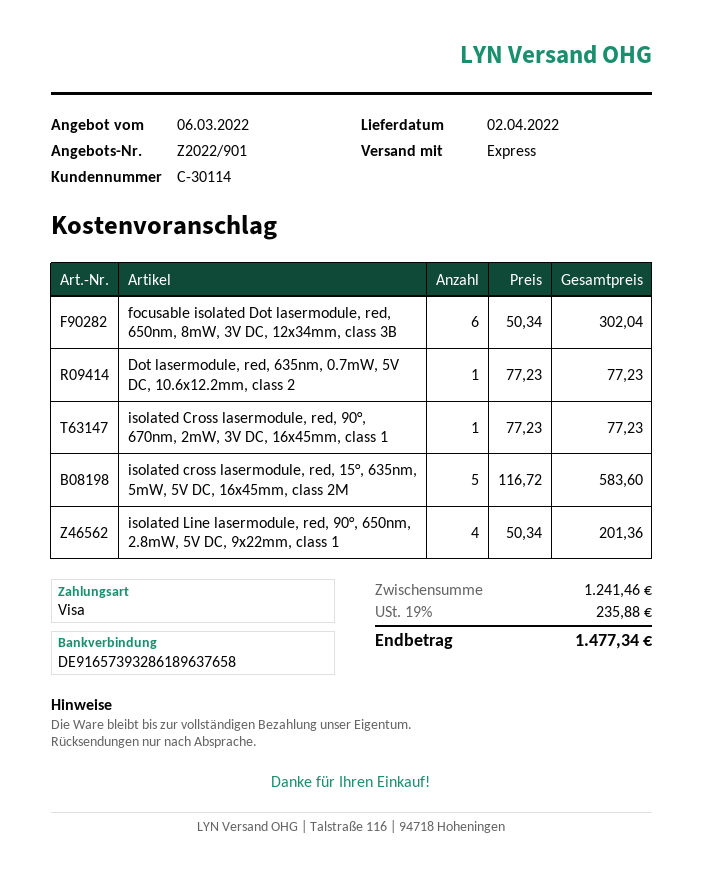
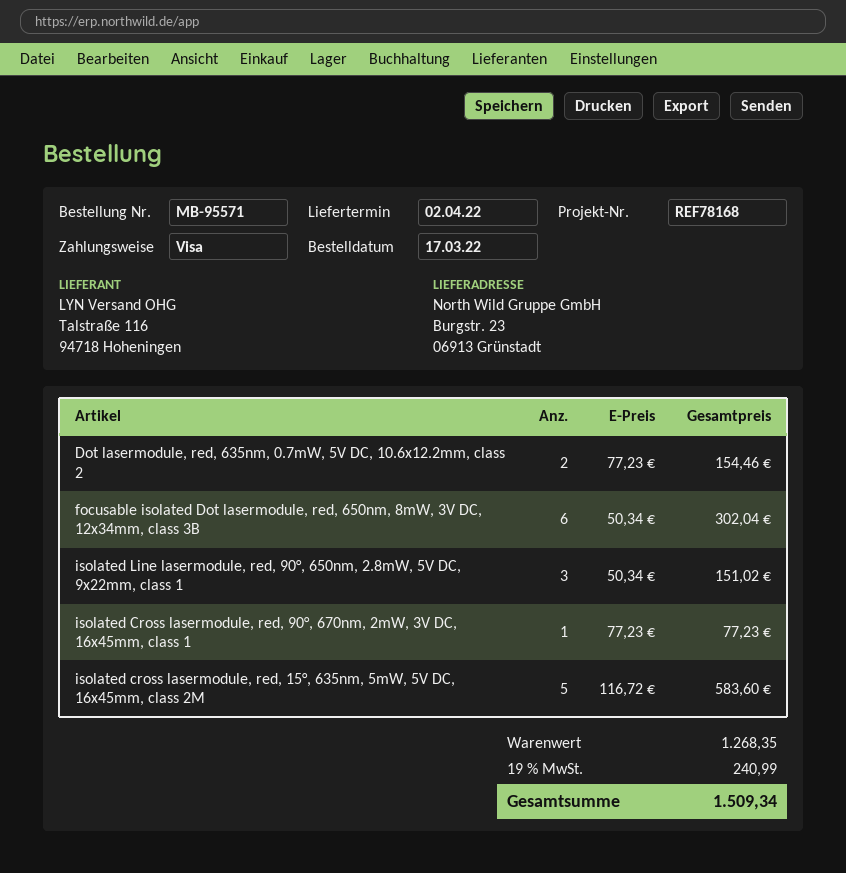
Dot lasermodule, red, 635nm, 0.7mW, 5V DC, 10.6x12.2mm, class 2: 1 x 77.23 = 77.23 -> 2 x 77.23 = 154.46
isolated Line lasermodule, red, 90°, 650nm, 2.8mW, 5V DC, 9x22mm, class 1: 4 x 50.34 = 201.36 -> 3 x 50.34 = 151.02
subtotal: 1241.46 -> 1268.35
tax: 19% = 235.88 -> 19% = 240.99
total: 1477.34 -> 1509.34

